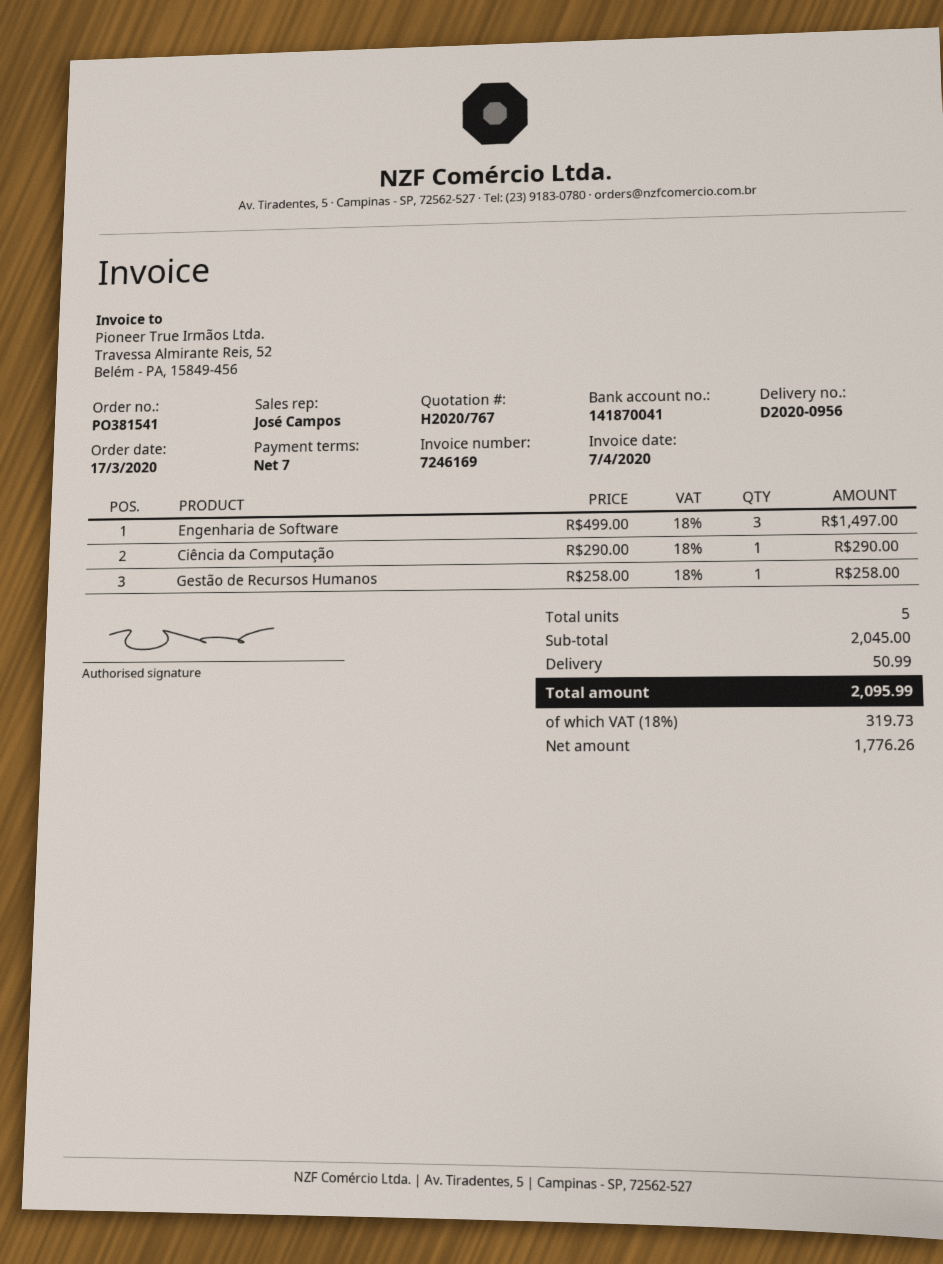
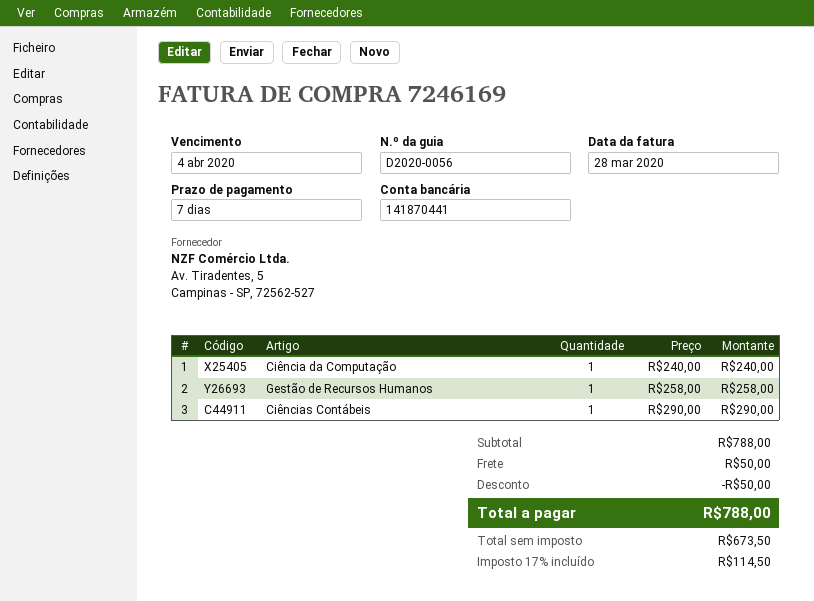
delivery note number: D2020-0956 -> D2020-0056
invoice date: 2020-04-07 -> 2020-03-28
bank account: 141870041 -> 141870441
Engenharia de Software: 3 x 499.00 = 1497.00 -> none
Ciência da Computação: 1 x 290.00 = 290.00 -> 1 x 240.00 = 240.00
Ciências Contábeis: none -> 1 x 290.00 = 290.00
subtotal: 2045.00 -> 788.00
discount: none -> 50.00
shipping: 50.99 -> 50.00
net: 1776.26 -> 673.50
tax: 18% = 319.73 -> 17% = 114.50
total: 2095.99 -> 788.00

